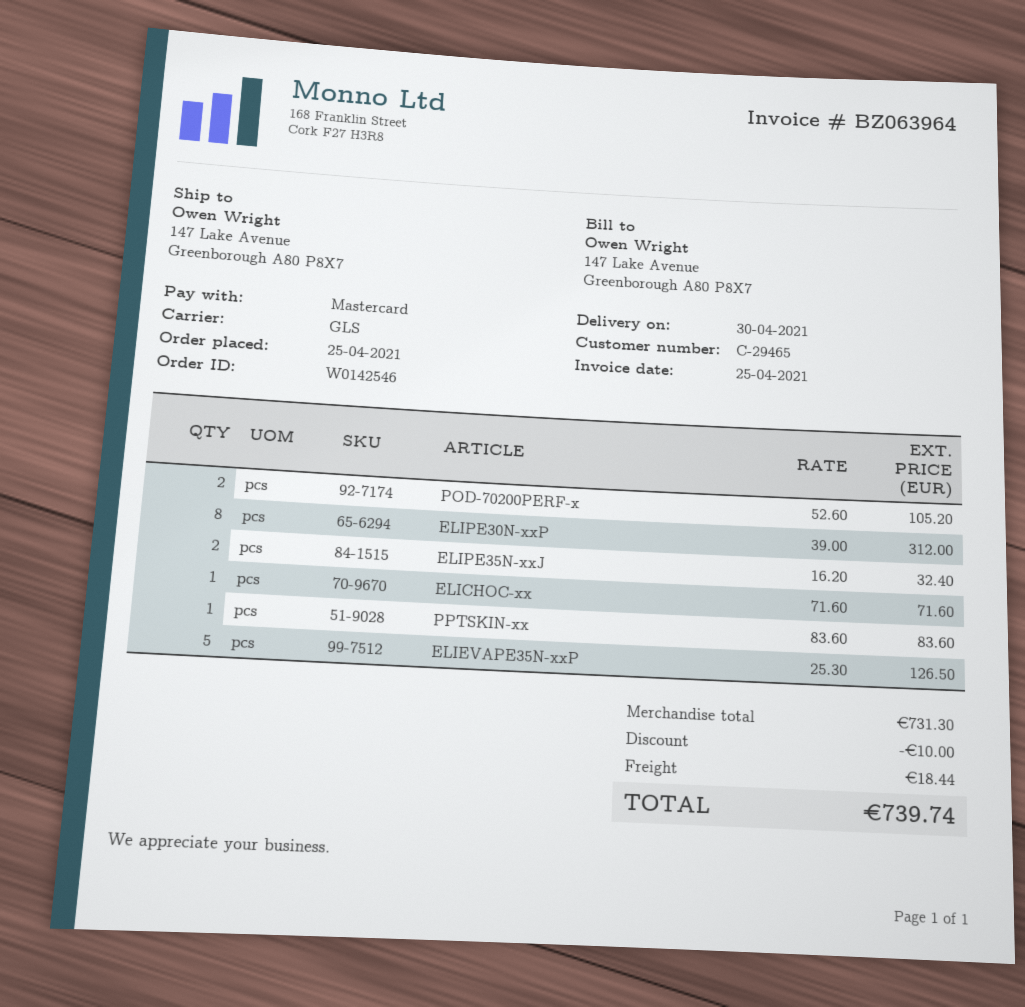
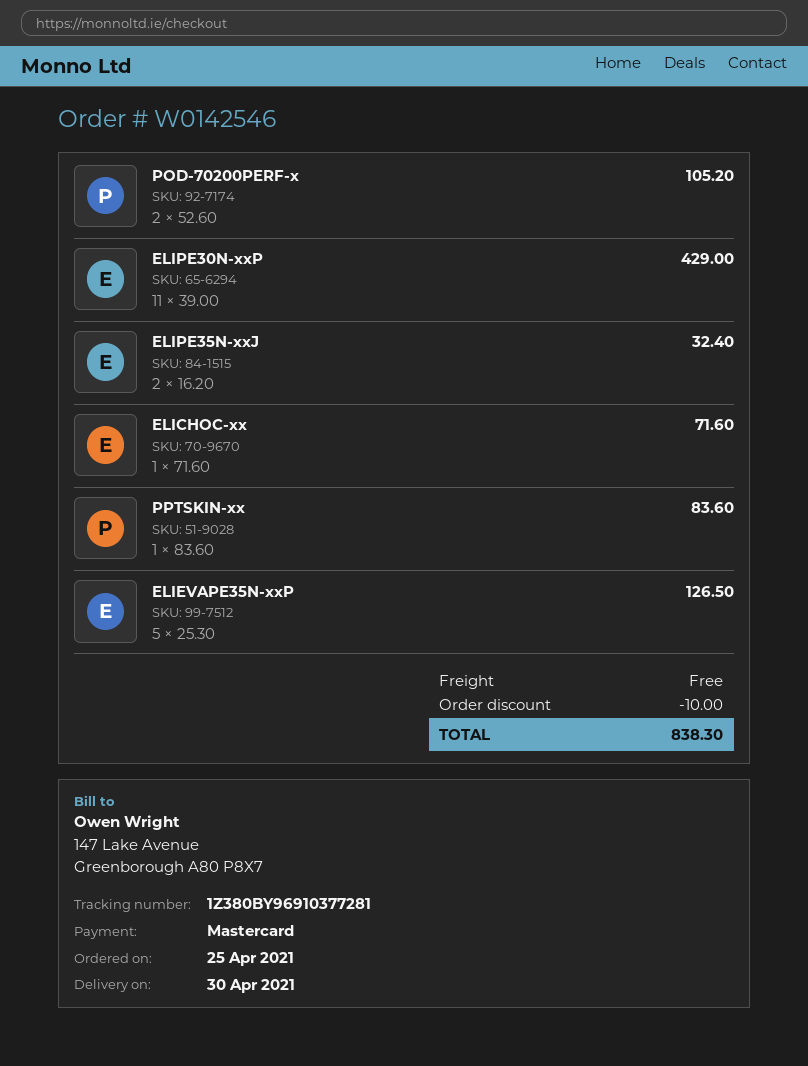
ELIPE30N-xxP: 8 x 39.00 = 312.00 -> 11 x 39.00 = 429.00
shipping: 18.44 -> 0.00
total: 739.74 -> 838.30

